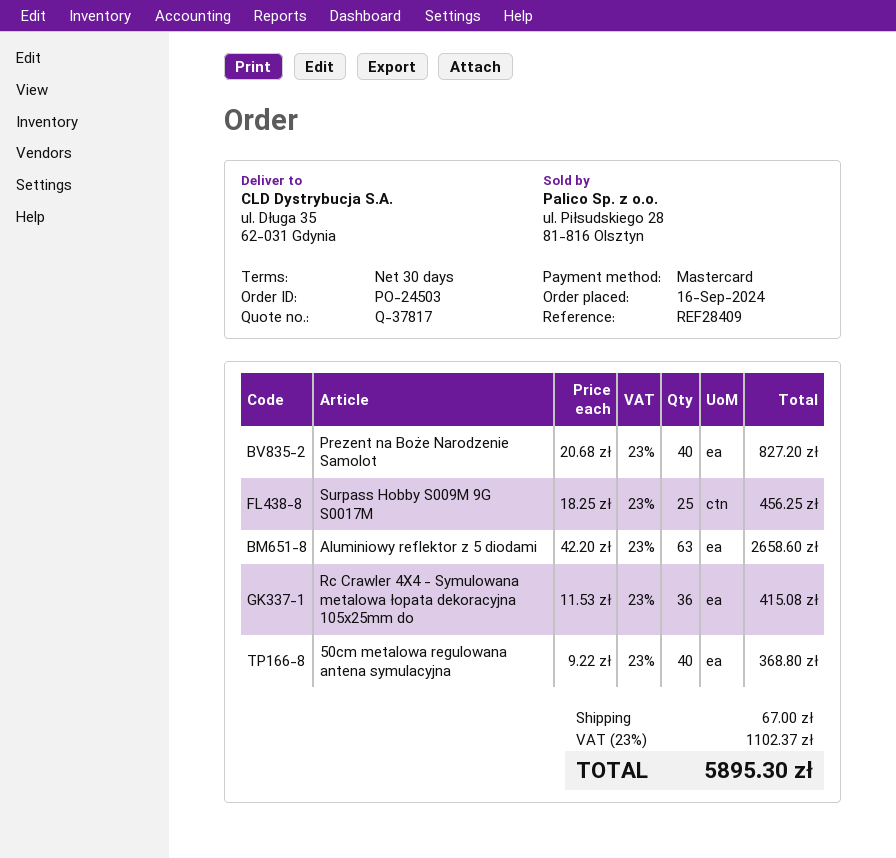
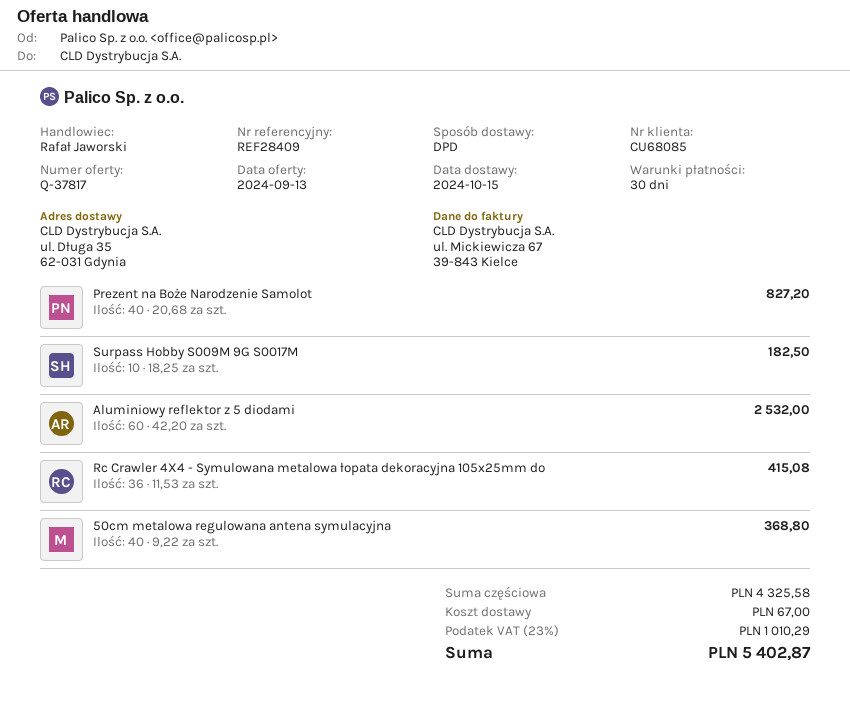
Surpass Hobby S009M 9G S0017M: 25 x 18.25 = 456.25 -> 10 x 18.25 = 182.50
Aluminiowy reflektor z 5 diodami: 63 x 42.20 = 2658.60 -> 60 x 42.20 = 2532.00
tax: 23% = 1102.37 -> 23% = 1010.29
total: 5895.30 -> 5402.87

